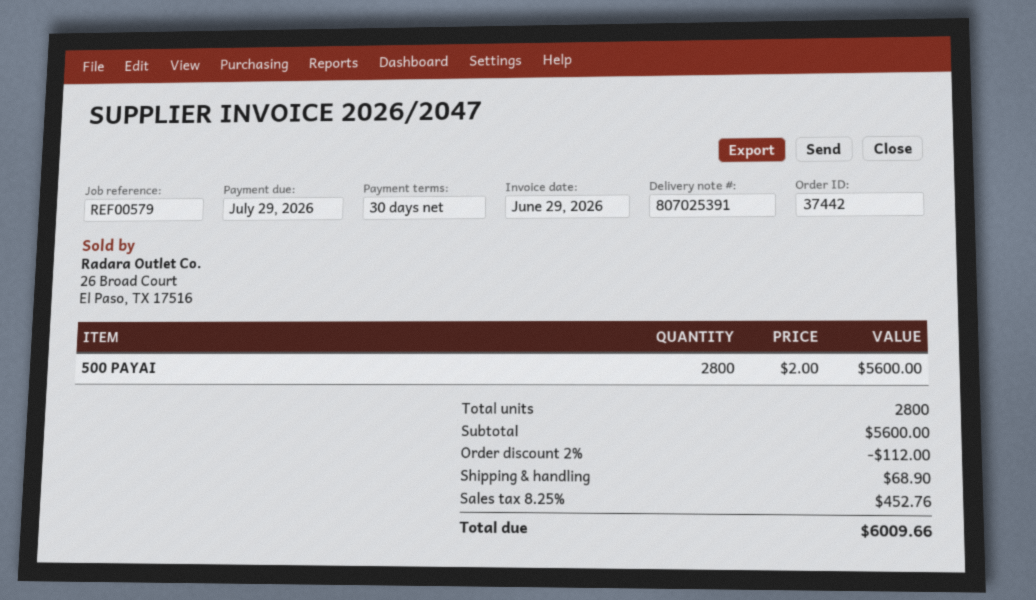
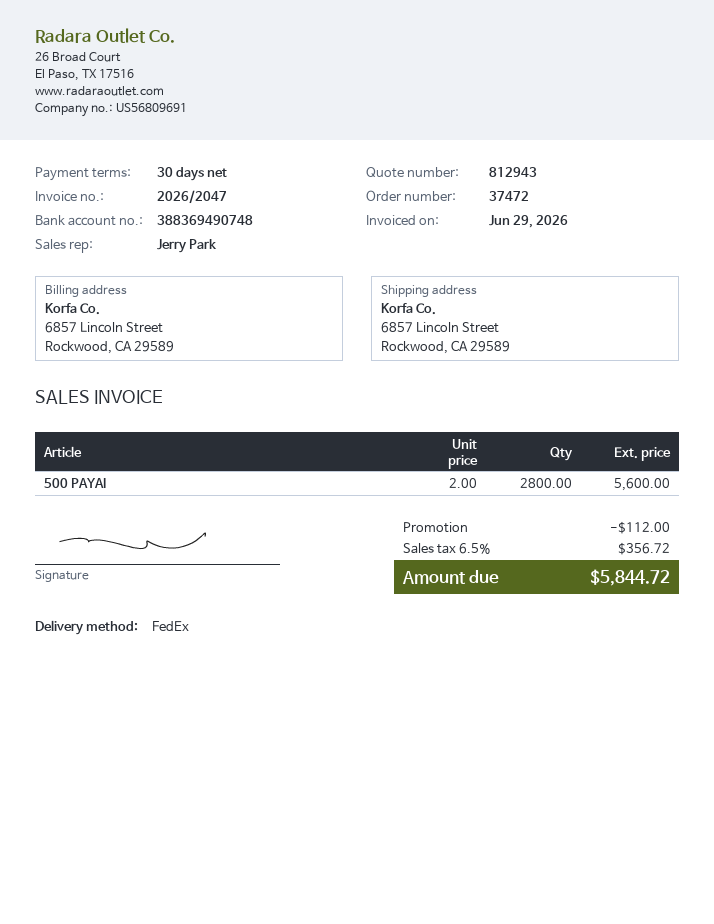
order number: 37442 -> 37472
shipping: 68.90 -> none
tax: 8.25% = 452.76 -> 6.5% = 356.72
total: 6009.66 -> 5844.72

